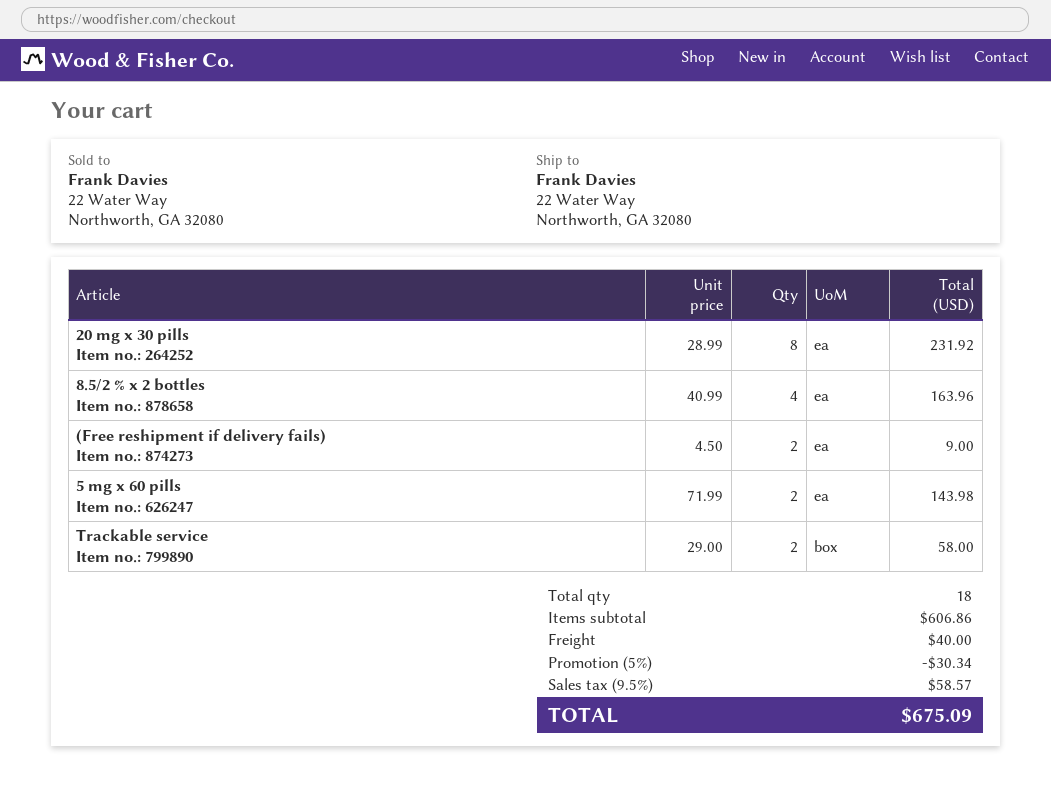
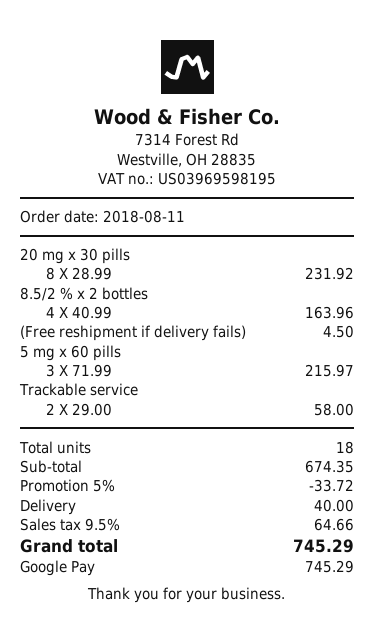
(Free reshipment if delivery fails): 2 x 4.50 = 9.00 -> 1 x 4.50 = 4.50
5 mg x 60 pills: 2 x 71.99 = 143.98 -> 3 x 71.99 = 215.97
subtotal: 606.86 -> 674.35
discount: 5% = 30.34 -> 5% = 33.72
tax: 9.5% = 58.57 -> 9.5% = 64.66
total: 675.09 -> 745.29

